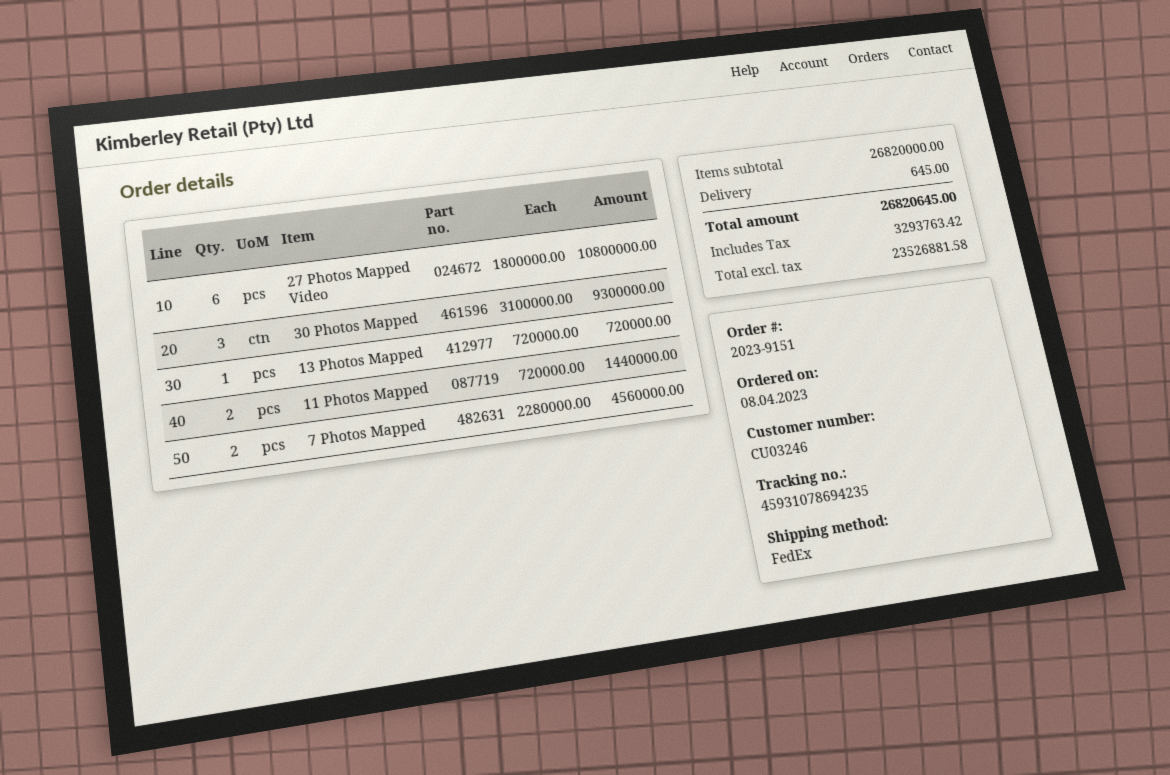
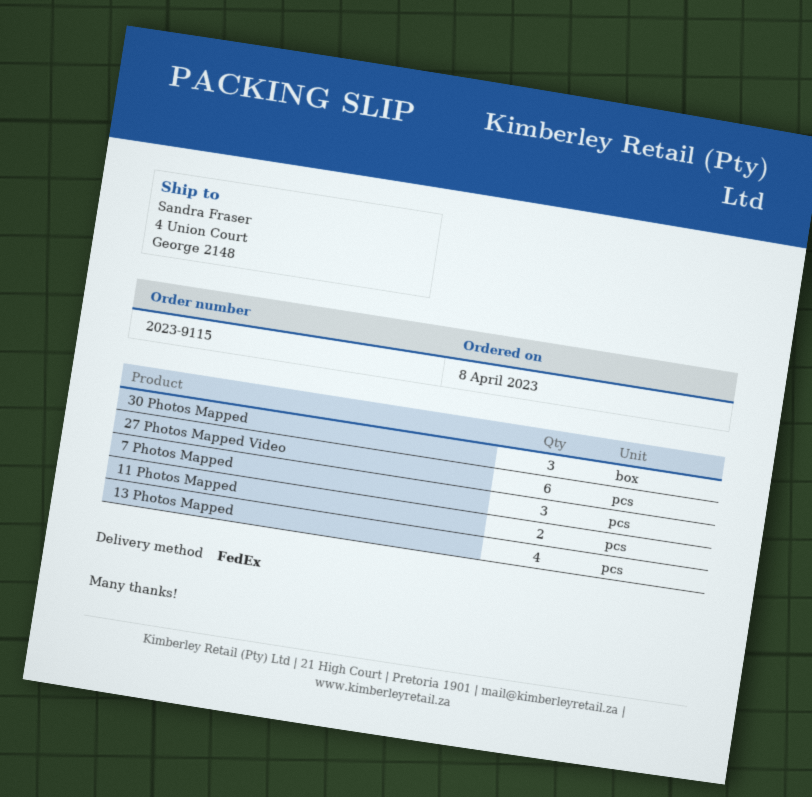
order number: 2023-9151 -> 2023-9115
13 Photos Mapped: 1 -> 4
7 Photos Mapped: 2 -> 3

